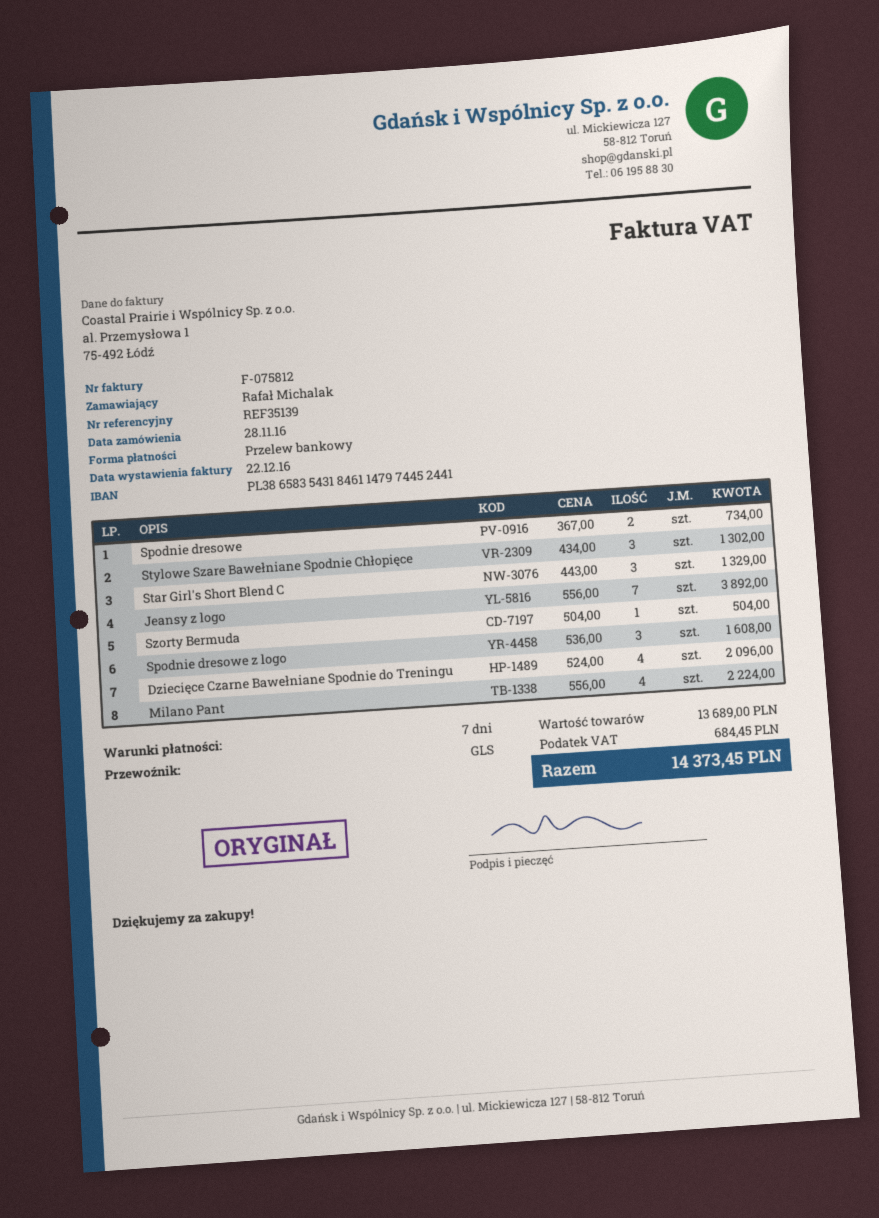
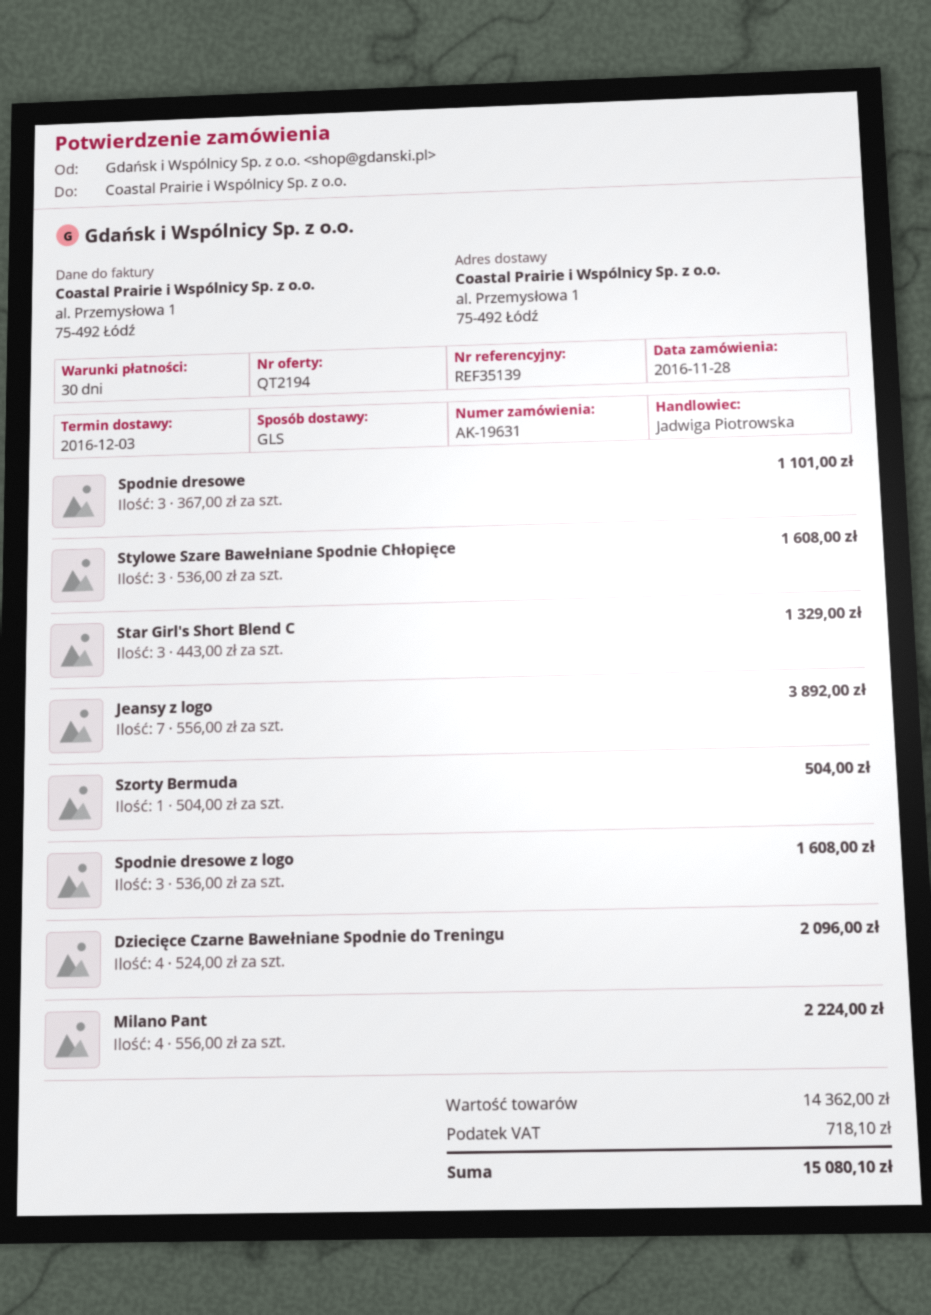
payment terms: 7 days -> 30 days
Spodnie dresowe: 2 x 367.00 = 734.00 -> 3 x 367.00 = 1101.00
Stylowe Szare Bawełniane Spodnie Chłopięce: 3 x 434.00 = 1302.00 -> 3 x 536.00 = 1608.00
subtotal: 13689.00 -> 14362.00
tax: 684.45 -> 718.10
total: 14373.45 -> 15080.10

